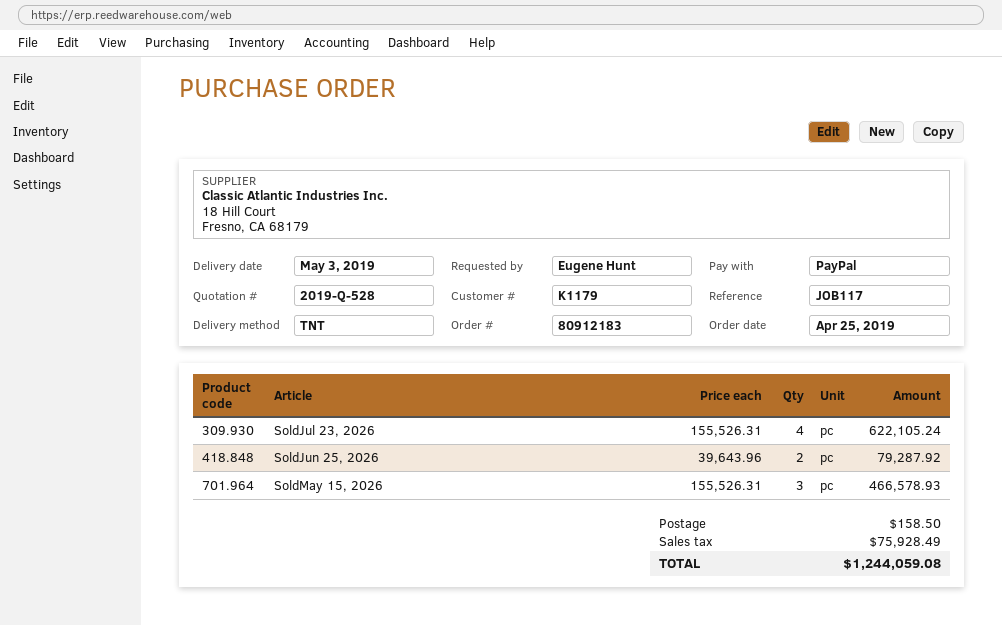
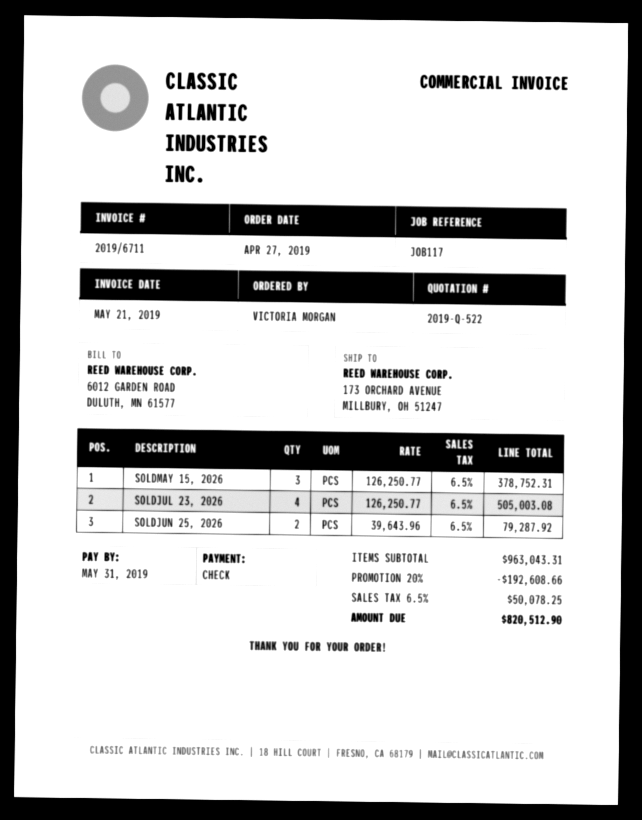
quote number: 2019-Q-528 -> 2019-Q-522
order date: 2019-04-25 -> 2019-04-27
ordered by: Eugene Hunt -> VICTORIA MORGAN
payment method: PayPal -> cheque
SoldJul 23, 2026: 4 x 155526.31 = 622105.24 -> 4 x 126250.77 = 505003.08
SoldMay 15, 2026: 3 x 155526.31 = 466578.93 -> 3 x 126250.77 = 378752.31
discount: none -> 20% = 192608.66
shipping: 158.50 -> none
tax: 75928.49 -> 50078.25
total: 1244059.08 -> 820512.90

